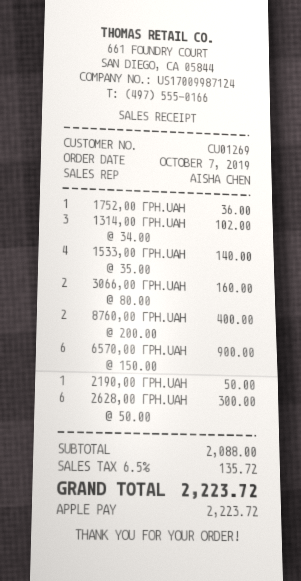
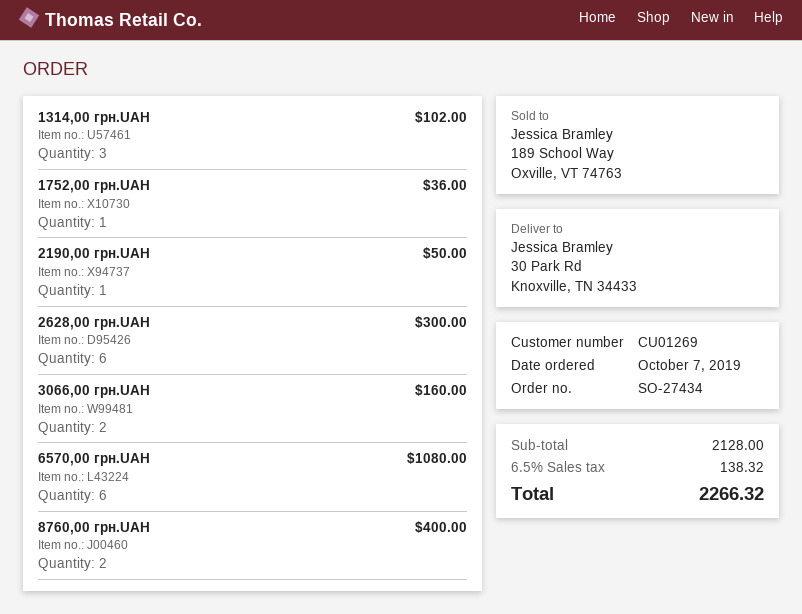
1533,00 ГРН.UAH: 4 for 140.00 -> none
6570,00 ГРН.UAH: 6 for 900.00 -> 6 for 1080.00
subtotal: 2088.00 -> 2128.00
tax: 6.5% = 135.72 -> 6.5% = 138.32
total: 2223.72 -> 2266.32

